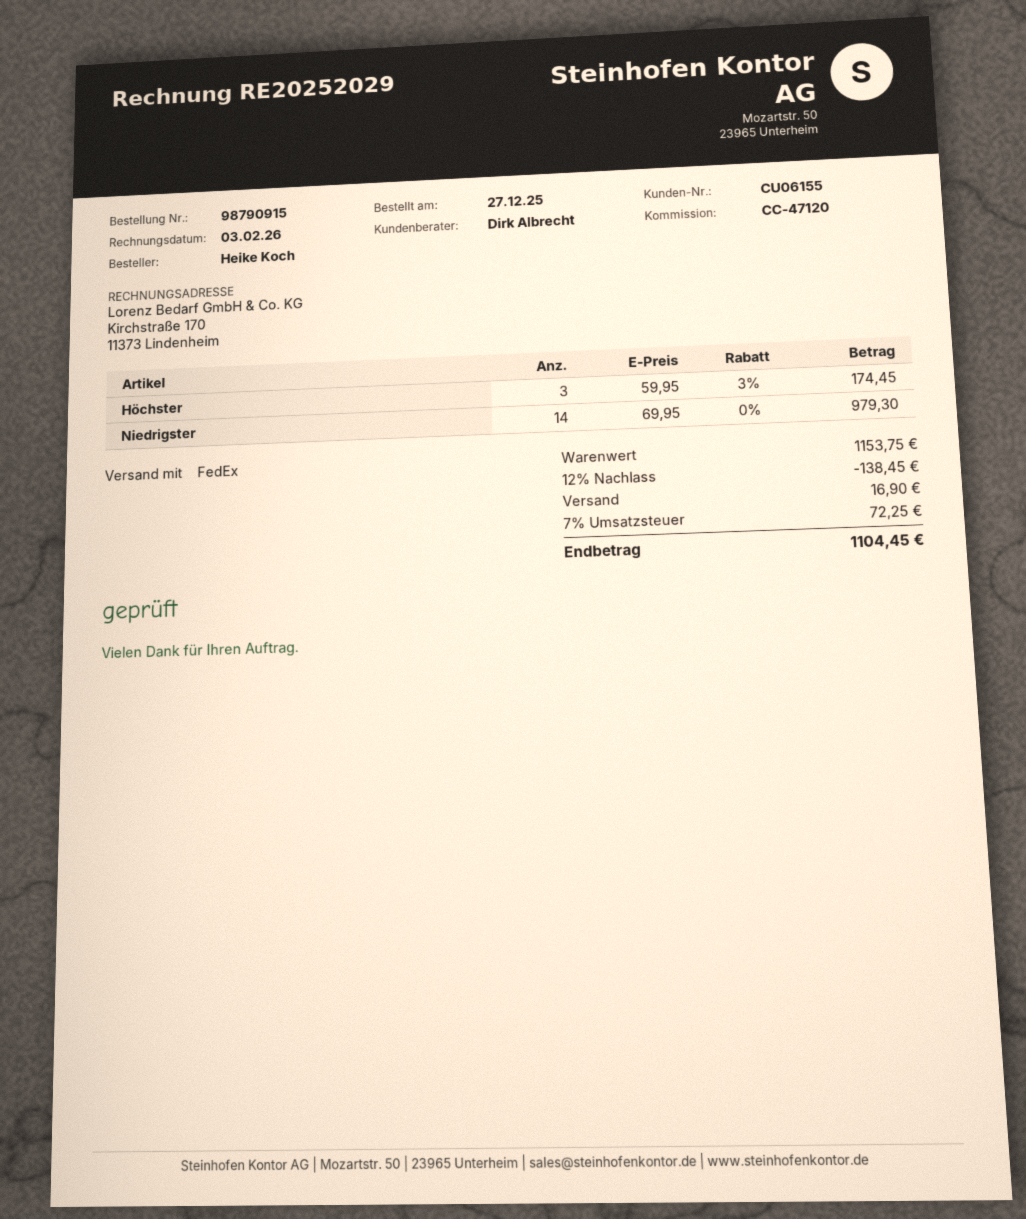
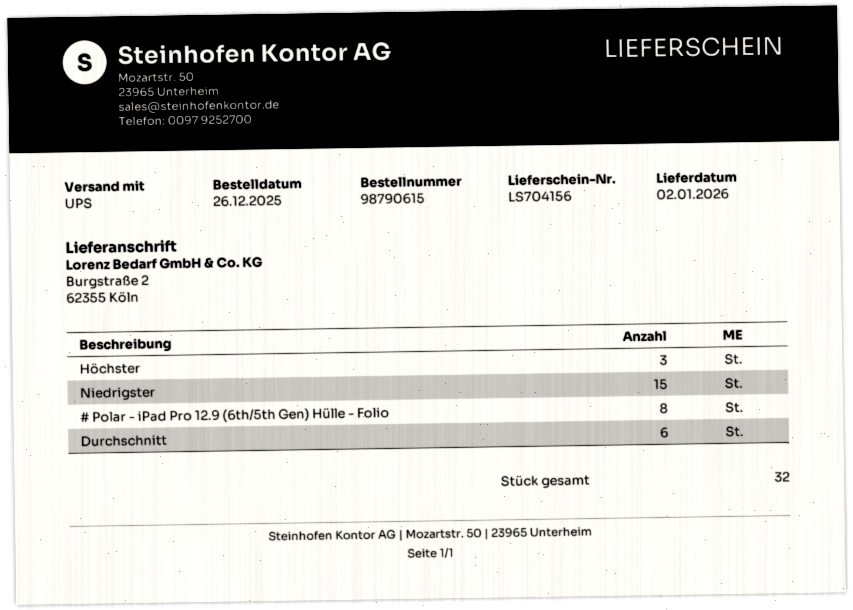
order number: 98790915 -> 98790615
order date: 2025-12-27 -> 2025-12-26
shipping method: FedEx -> UPS
Niedrigster: 14 -> 15
# Polar - iPad Pro 12.9 (6th/5th Gen) Hülle - Folio: none -> 8
Durchschnitt: none -> 6

